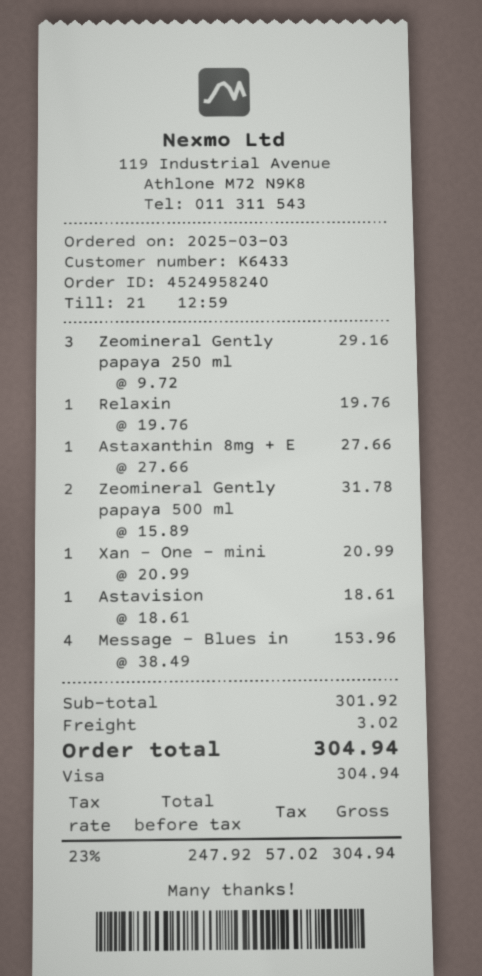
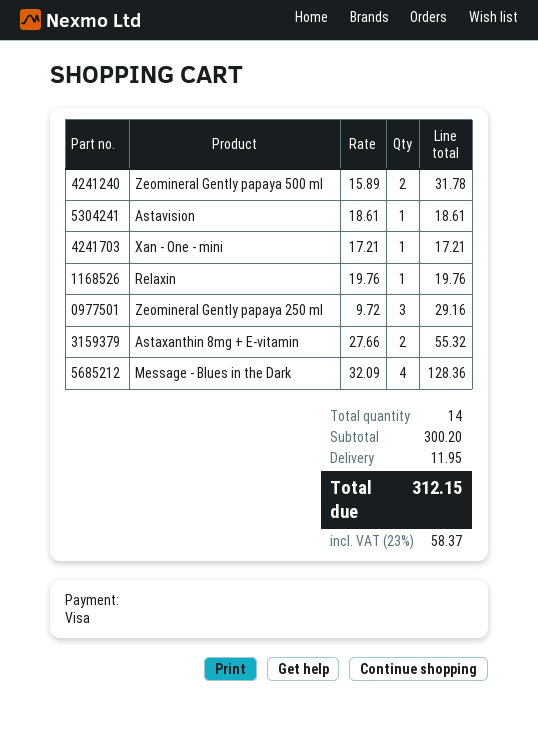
Astaxanthin 8mg + E: 1 x 27.66 = 27.66 -> 2 x 27.66 = 55.32
Xan - One - mini: 1 x 20.99 = 20.99 -> 1 x 17.21 = 17.21
Message - Blues in: 4 x 38.49 = 153.96 -> 4 x 32.09 = 128.36
subtotal: 301.92 -> 300.20
shipping: 3.02 -> 11.95
tax: 23% = 57.02 -> 23% = 58.37
total: 304.94 -> 312.15

